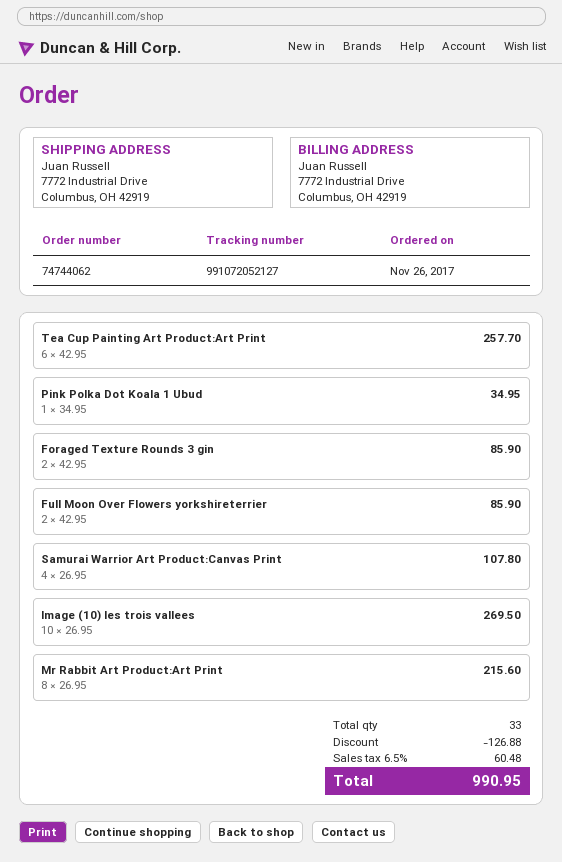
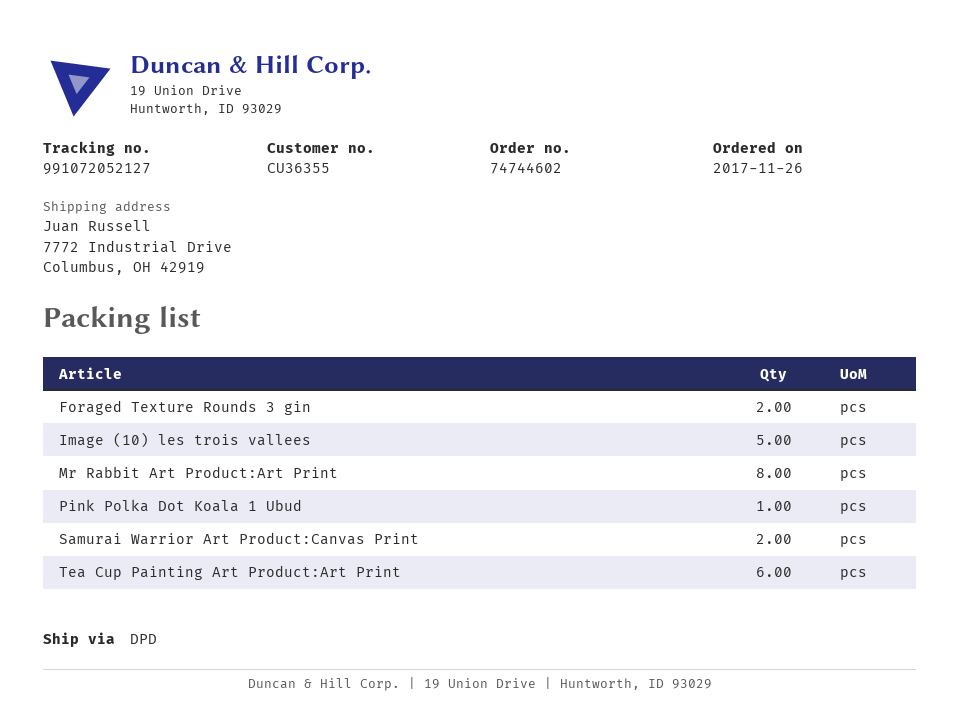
order number: 74744062 -> 74744602
Full Moon Over Flowers yorkshireterrier: 2 -> none
Samurai Warrior Art Product:Canvas Print: 4 -> 2
Image (10) les trois vallees: 10 -> 5

